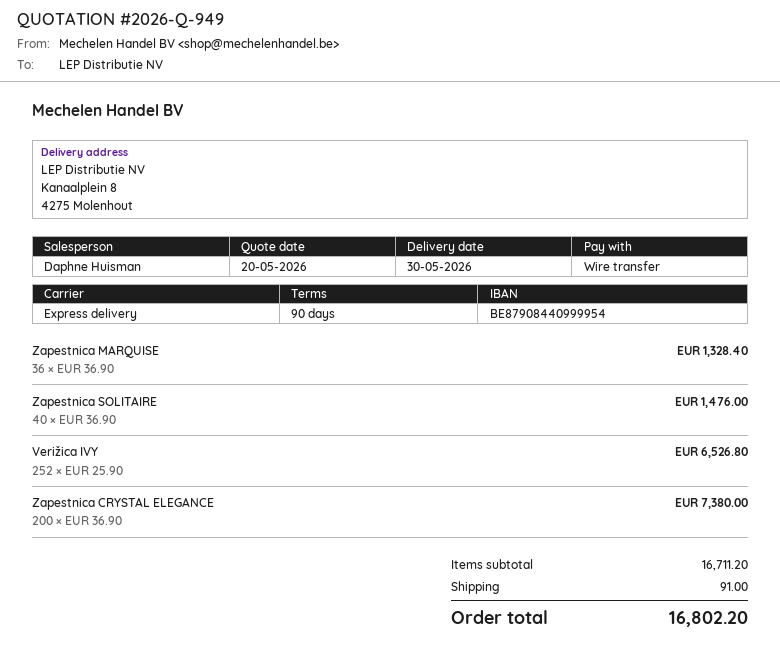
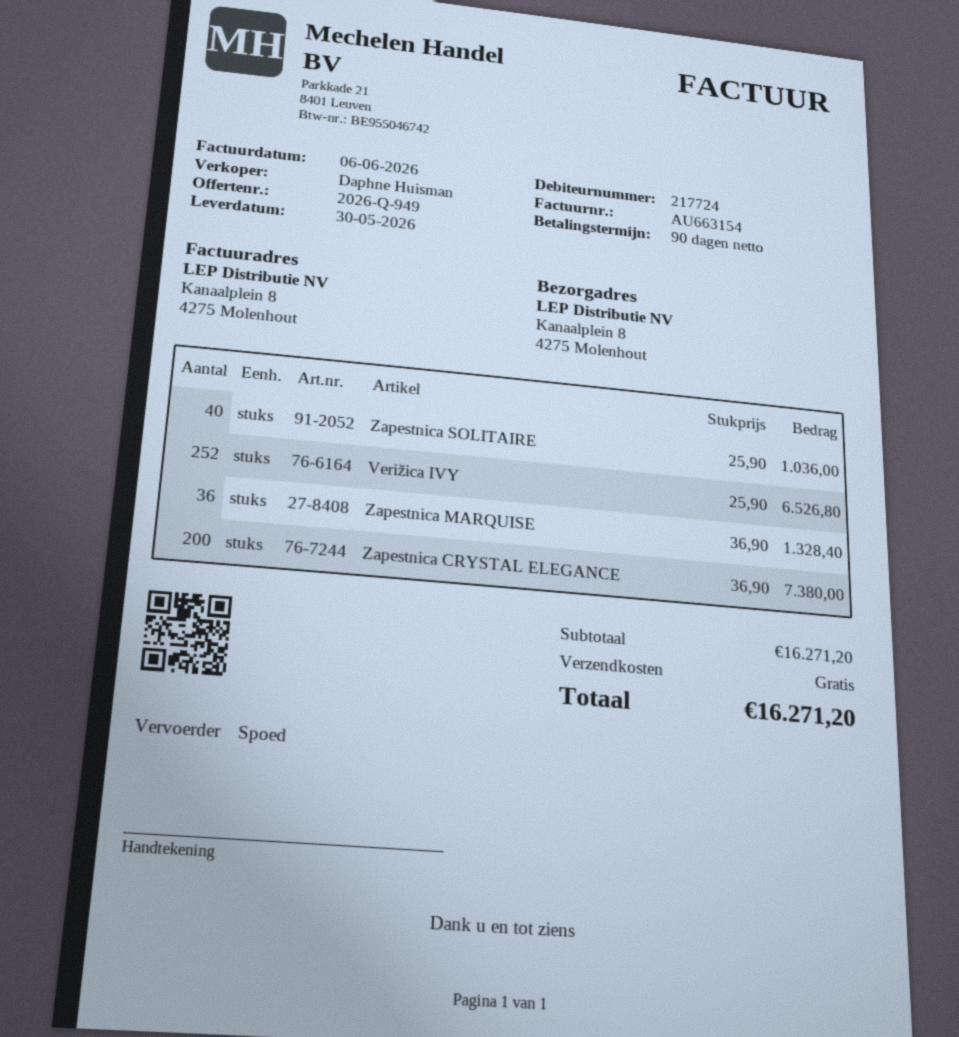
Zapestnica SOLITAIRE: 40 x 36.90 = 1476.00 -> 40 x 25.90 = 1036.00
subtotal: 16711.20 -> 16271.20
shipping: 91.00 -> 0.00
total: 16802.20 -> 16271.20

